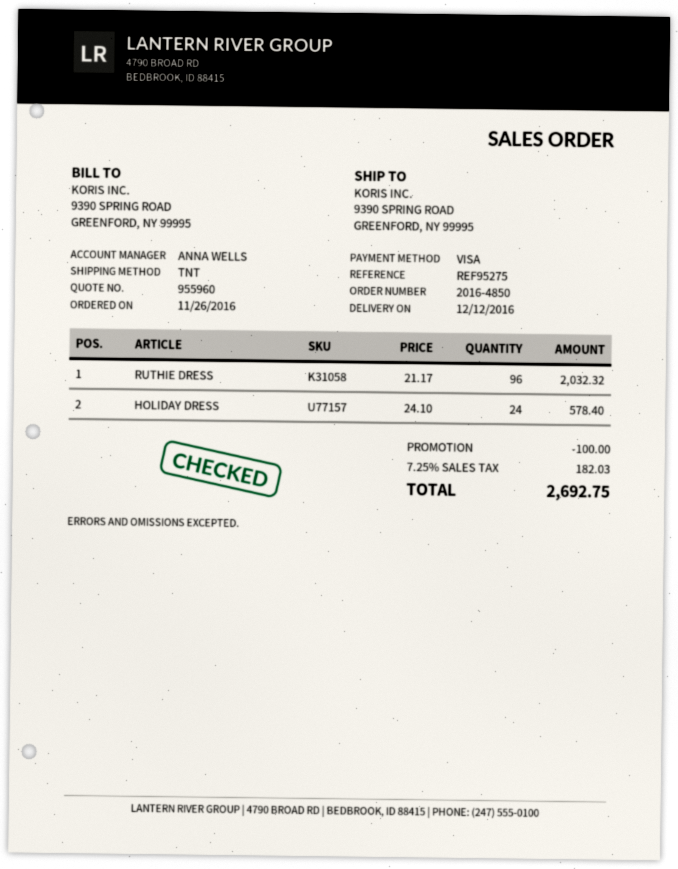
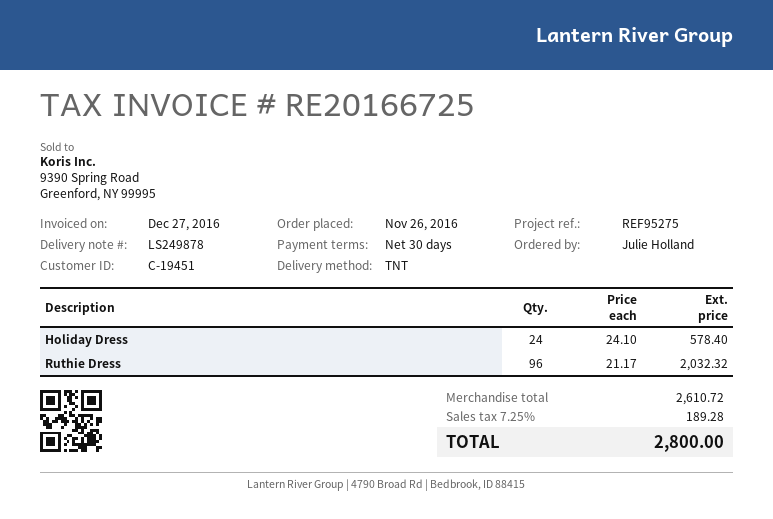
discount: 100.00 -> none
tax: 7.25% = 182.03 -> 7.25% = 189.28
total: 2692.75 -> 2800.00

